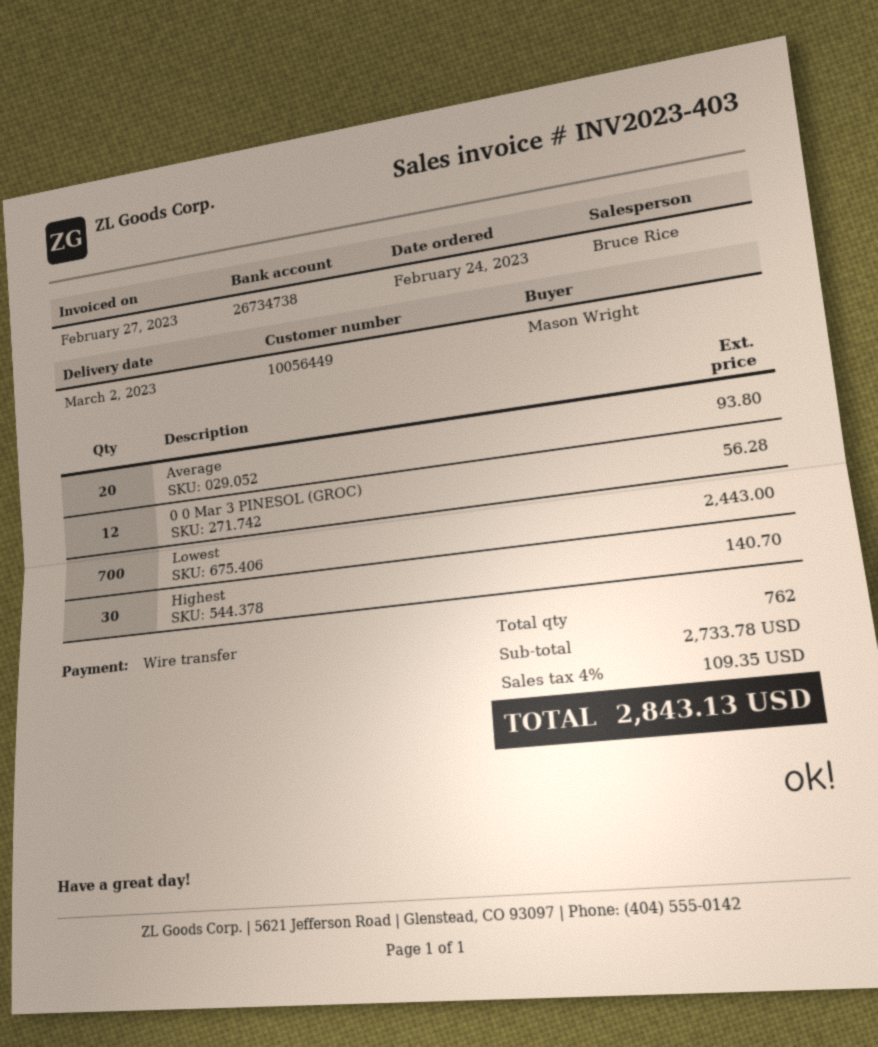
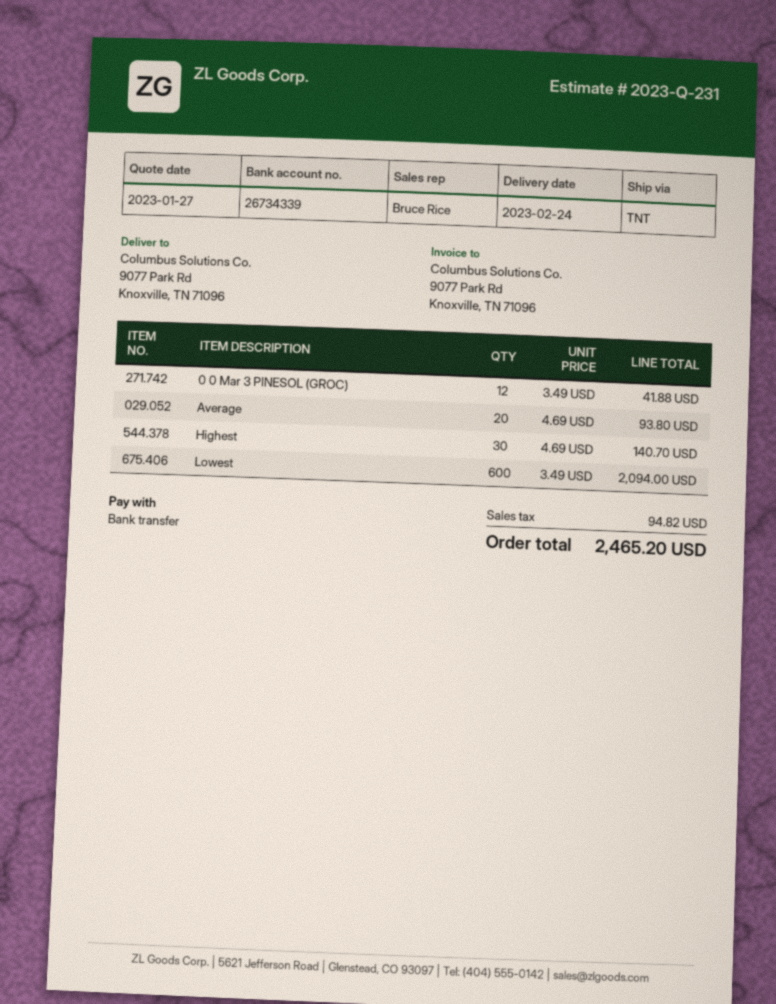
delivery date: 2023-03-02 -> 2023-02-24
bank account: 26734738 -> 26734339
0 0 Mar 3 PINESOL (GROC): 12 for 56.28 -> 12 for 41.88
Lowest: 700 for 2443.00 -> 600 for 2094.00
tax: 109.35 -> 94.82
total: 2843.13 -> 2465.20

